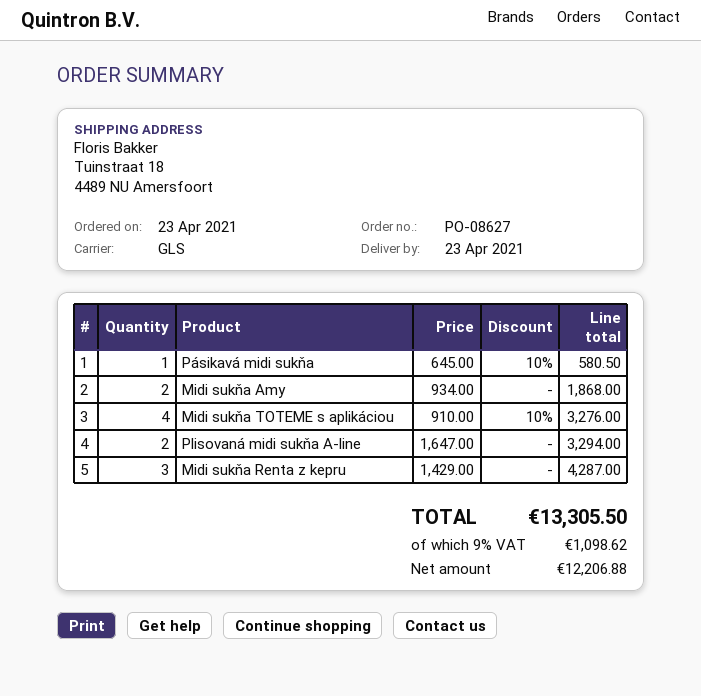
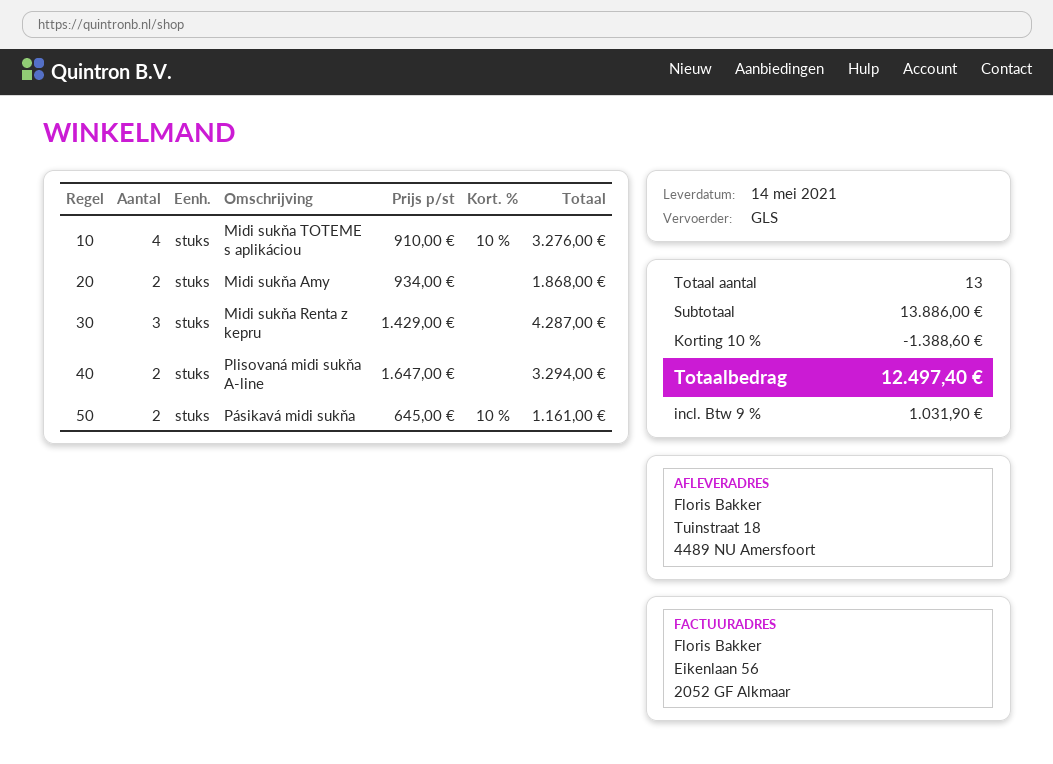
delivery date: 2021-04-23 -> 2021-05-14
Pásikavá midi sukňa: 1 x 645.00 - 10% = 580.50 -> 2 x 645.00 - 10% = 1161.00
discount: none -> 10% = 1388.60
tax: 9% = 1098.62 -> 9% = 1031.90
total: 13305.50 -> 12497.40

